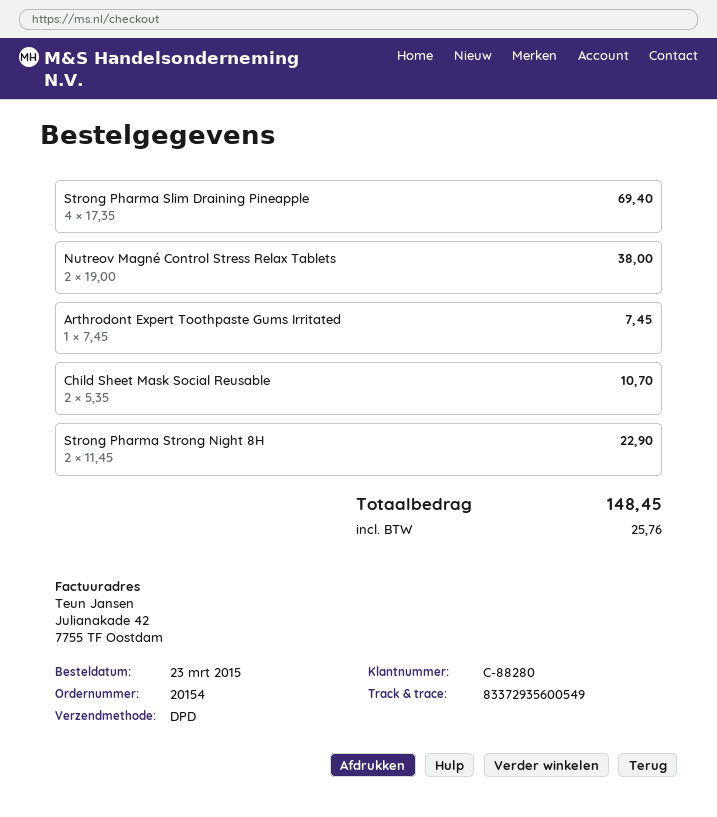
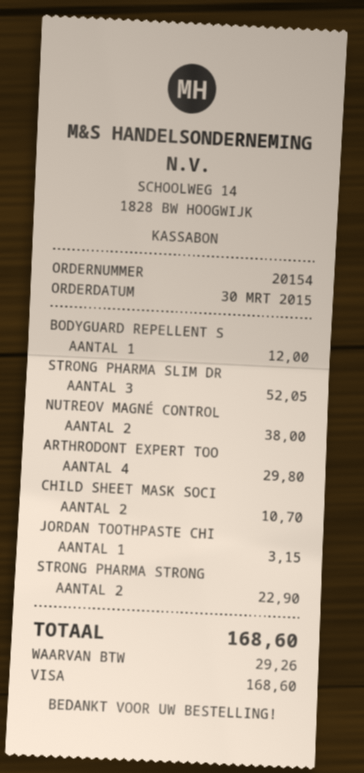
order date: 2015-03-23 -> 2015-03-30
Strong Pharma Slim Draining Pineapple: 4 for 69.40 -> 3 for 52.05
Arthrodont Expert Toothpaste Gums Irritated: 1 for 7.45 -> 4 for 29.80
BODYGUARD REPELLENT S: none -> 1 for 12.00
JORDAN TOOTHPASTE CHI: none -> 1 for 3.15
tax: 25.76 -> 29.26
total: 148.45 -> 168.60

